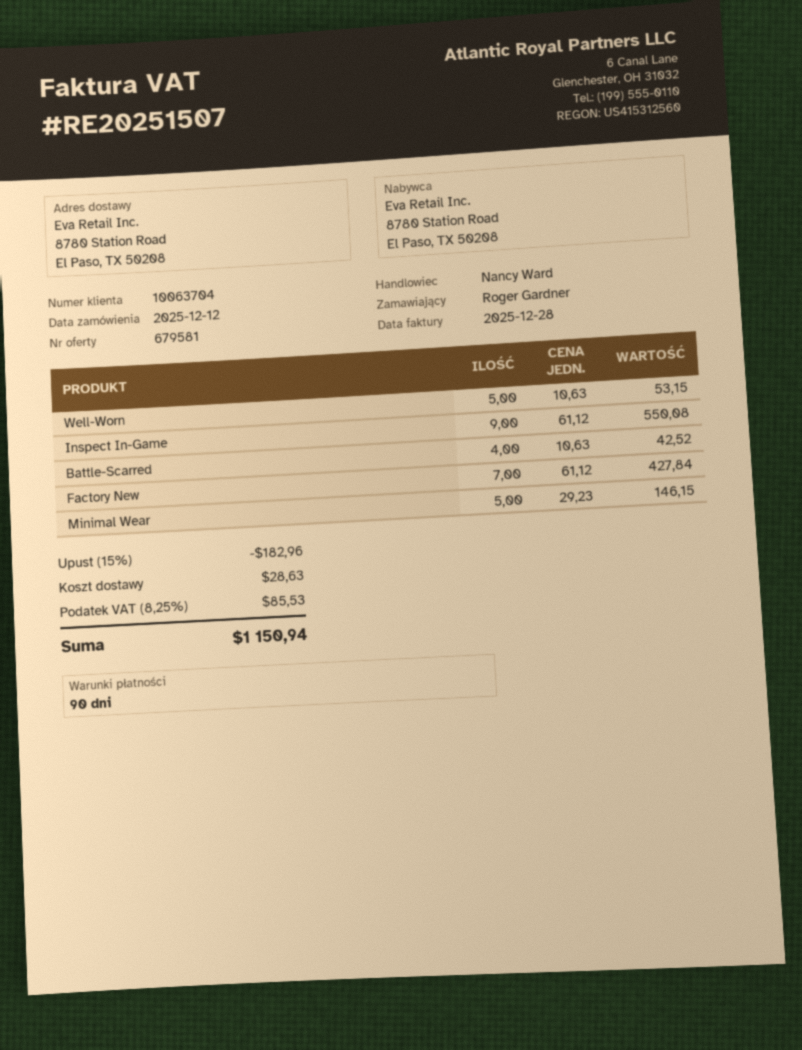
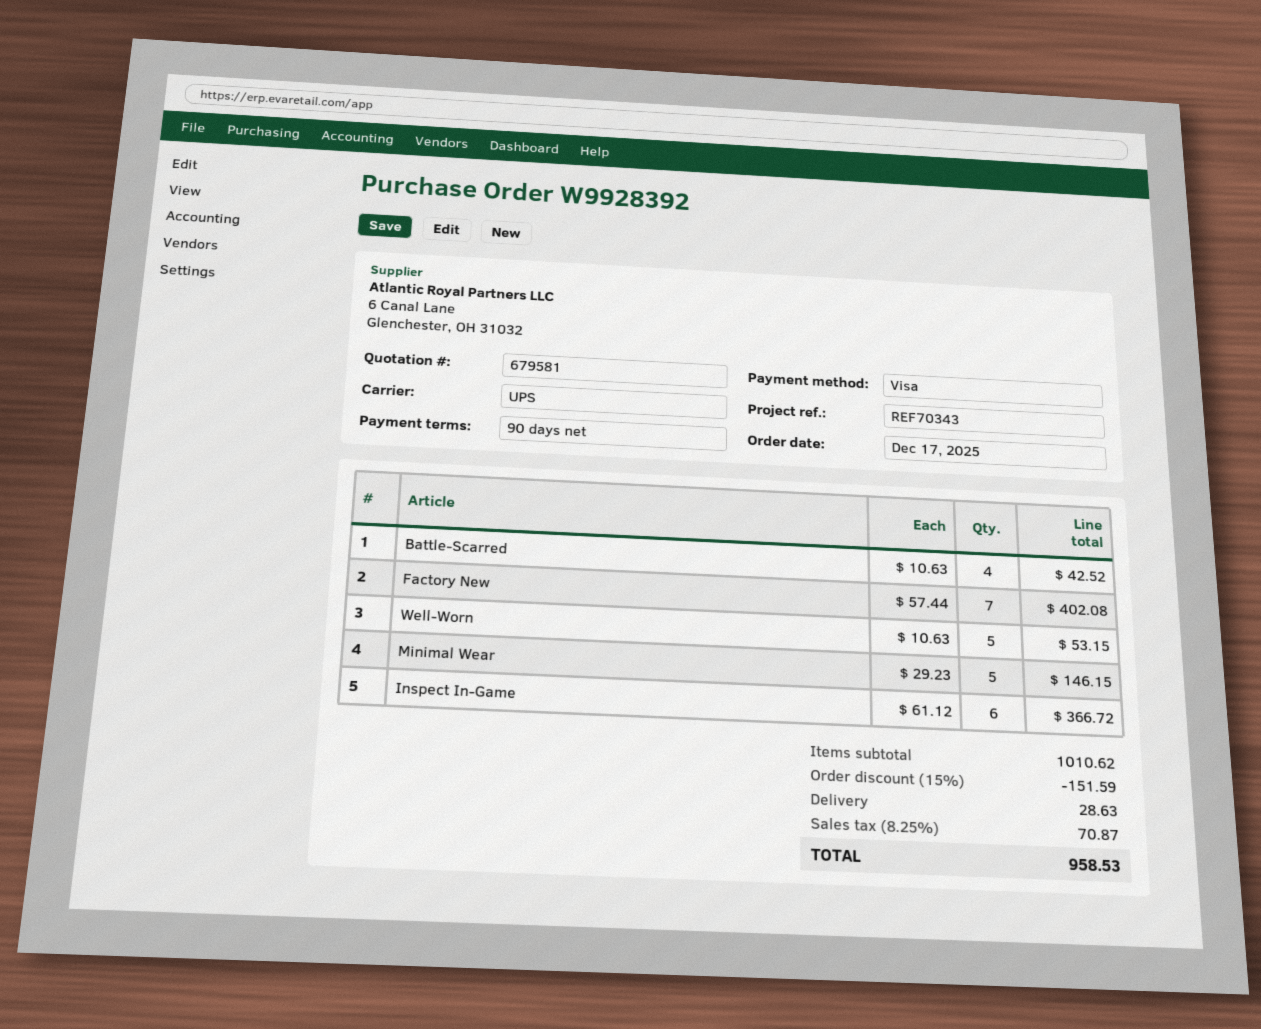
order date: 2025-12-12 -> 2025-12-17
Inspect In-Game: 9 x 61.12 = 550.08 -> 6 x 61.12 = 366.72
Factory New: 7 x 61.12 = 427.84 -> 7 x 57.44 = 402.08
discount: 15% = 182.96 -> 15% = 151.59
tax: 8.25% = 85.53 -> 8.25% = 70.87
total: 1150.94 -> 958.53

